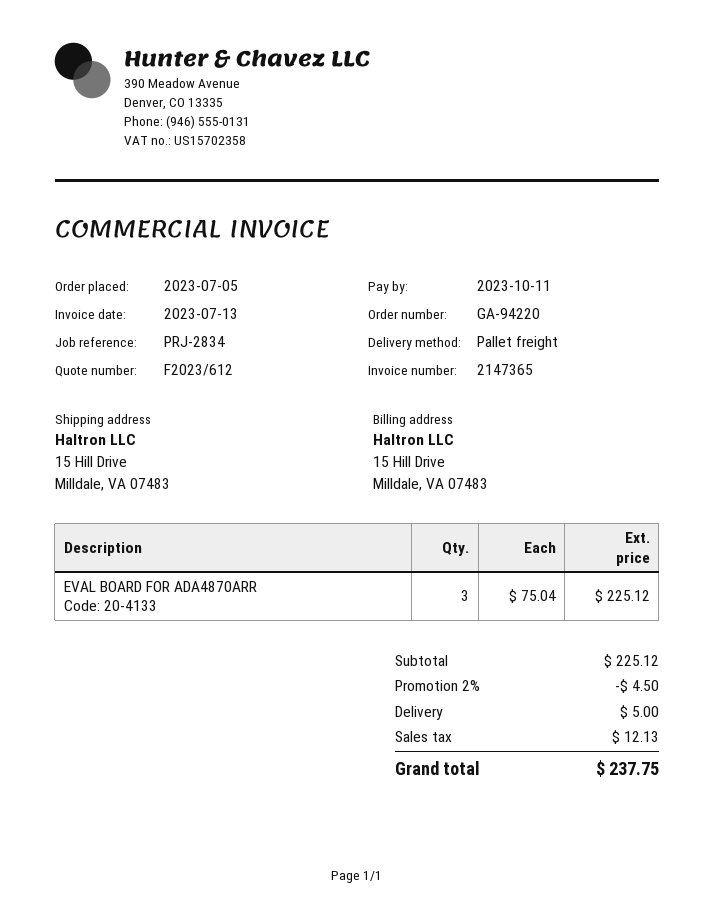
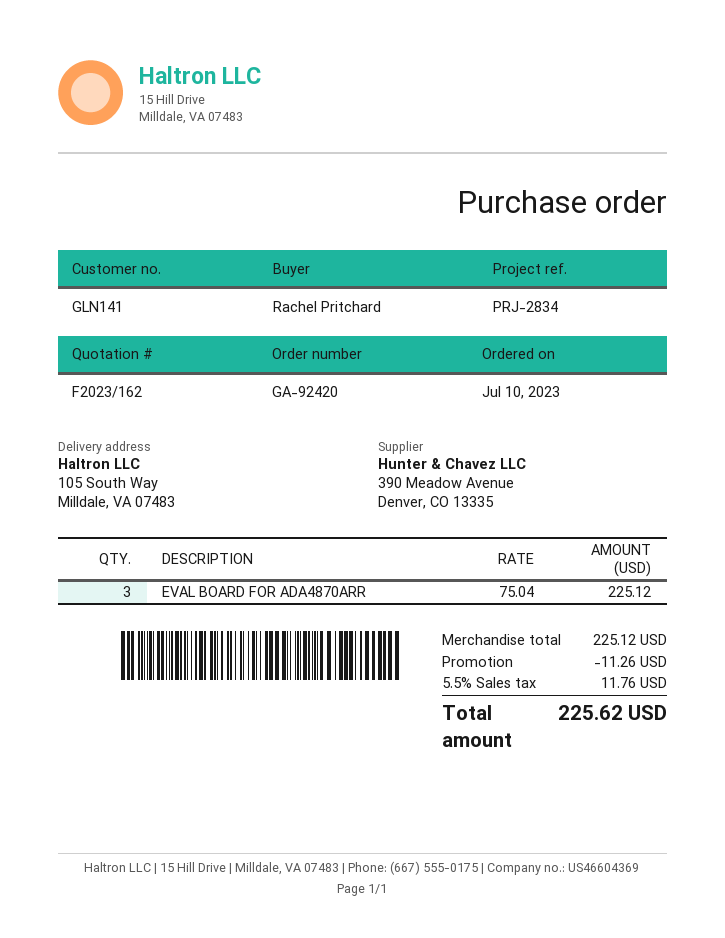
quote number: F2023/612 -> F2023/162
order number: GA-94220 -> GA-92420
order date: 2023-07-05 -> 2023-07-10
ship to: 15 Hill Drive, Milldale, VA 07483 -> 105 South Way, Milldale, VA 07483
discount: 4.50 -> 11.26
shipping: 5.00 -> none
tax: 12.13 -> 11.76
total: 237.75 -> 225.62

